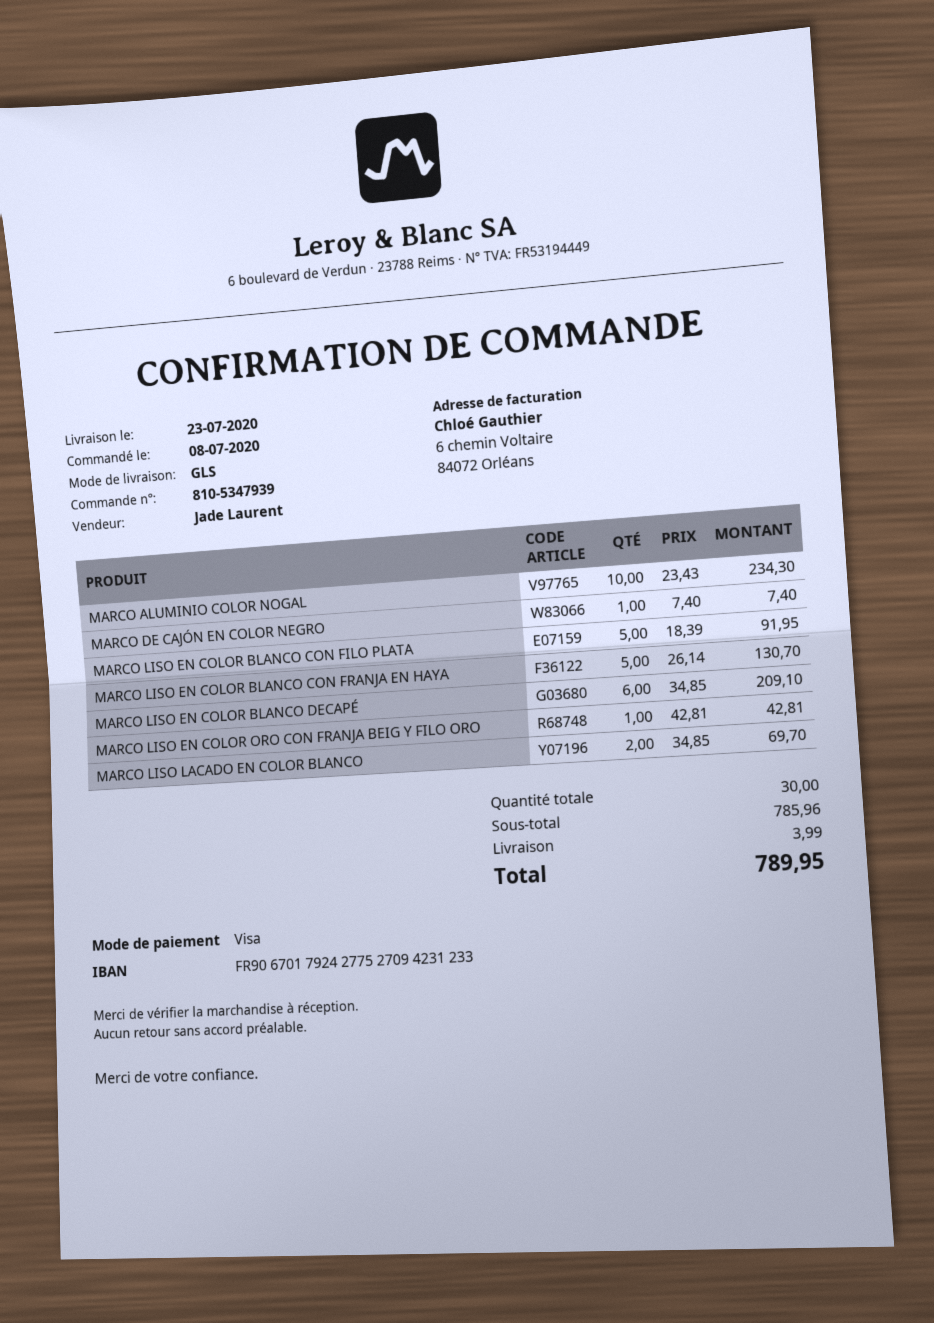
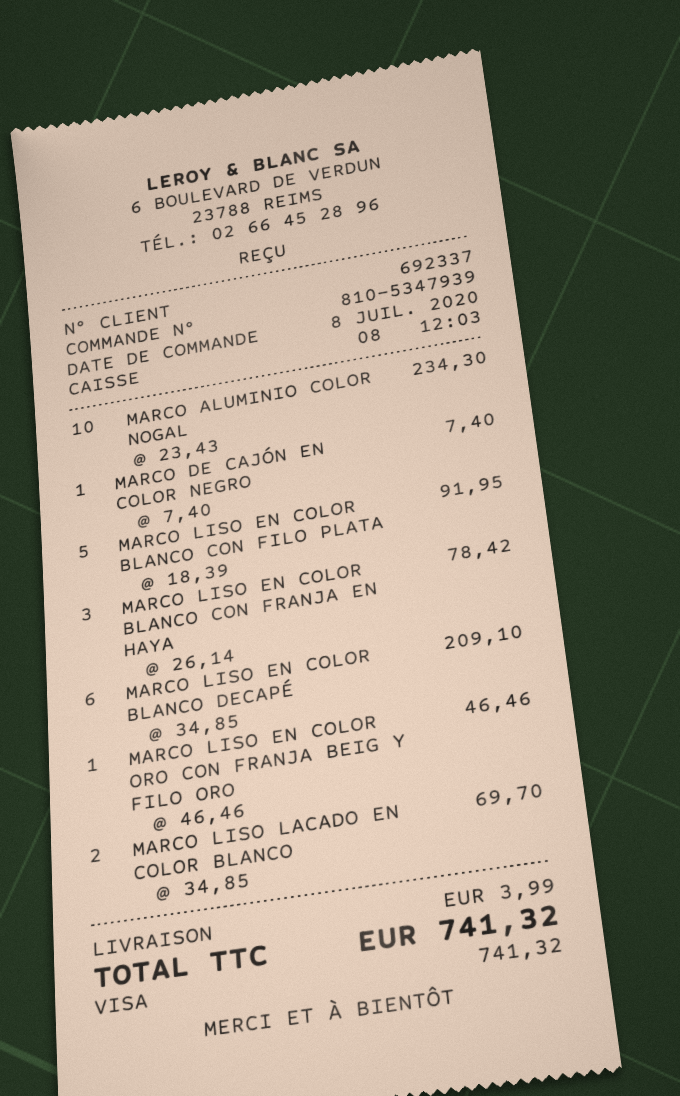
MARCO LISO EN COLOR BLANCO CON FRANJA EN HAYA: 5 x 26.14 = 130.70 -> 3 x 26.14 = 78.42
MARCO LISO EN COLOR ORO CON FRANJA BEIG Y FILO ORO: 1 x 42.81 = 42.81 -> 1 x 46.46 = 46.46
total: 789.95 -> 741.32

